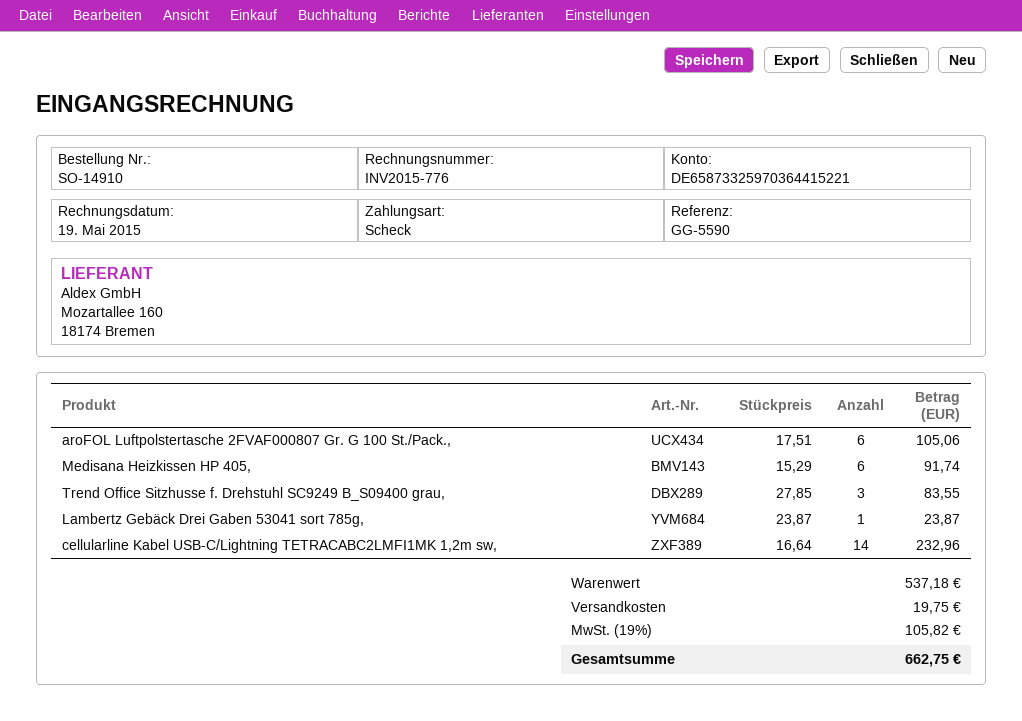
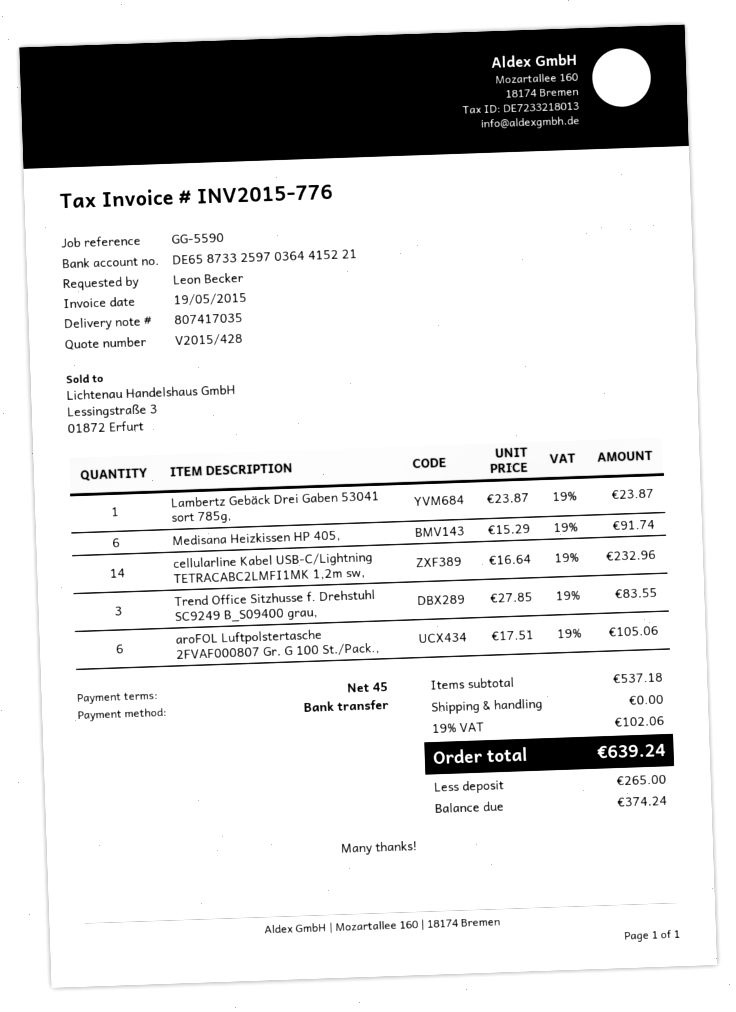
payment method: cheque -> bank transfer
shipping: 19.75 -> 0.00
tax: 19% = 105.82 -> 19% = 102.06
total: 662.75 -> 639.24

